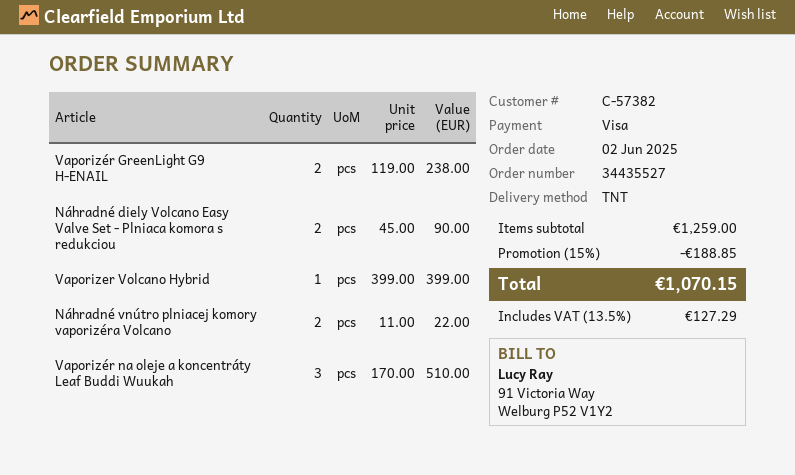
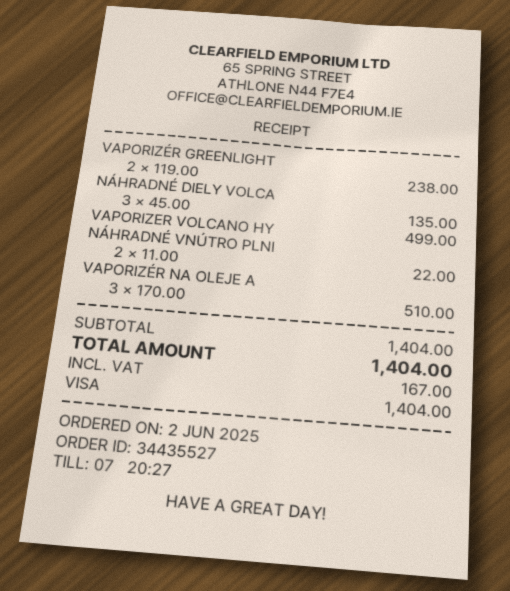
Náhradné diely Volcano Easy Valve Set - Plniaca komora s redukciou: 2 x 45.00 = 90.00 -> 3 x 45.00 = 135.00
Vaporizer Volcano Hybrid: 1 x 399.00 = 399.00 -> 1 x 499.00 = 499.00
subtotal: 1259.00 -> 1404.00
discount: 15% = 188.85 -> none
tax: 127.29 -> 167.00
total: 1070.15 -> 1404.00

